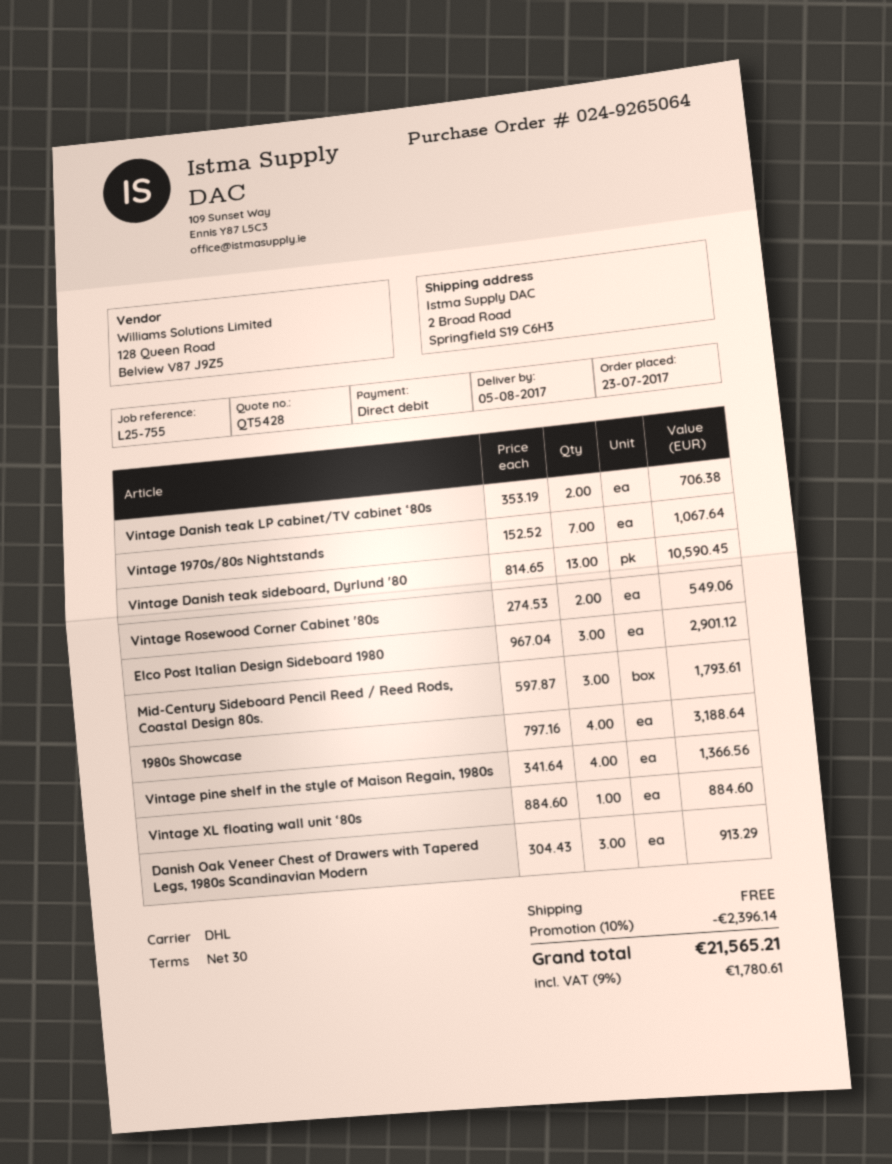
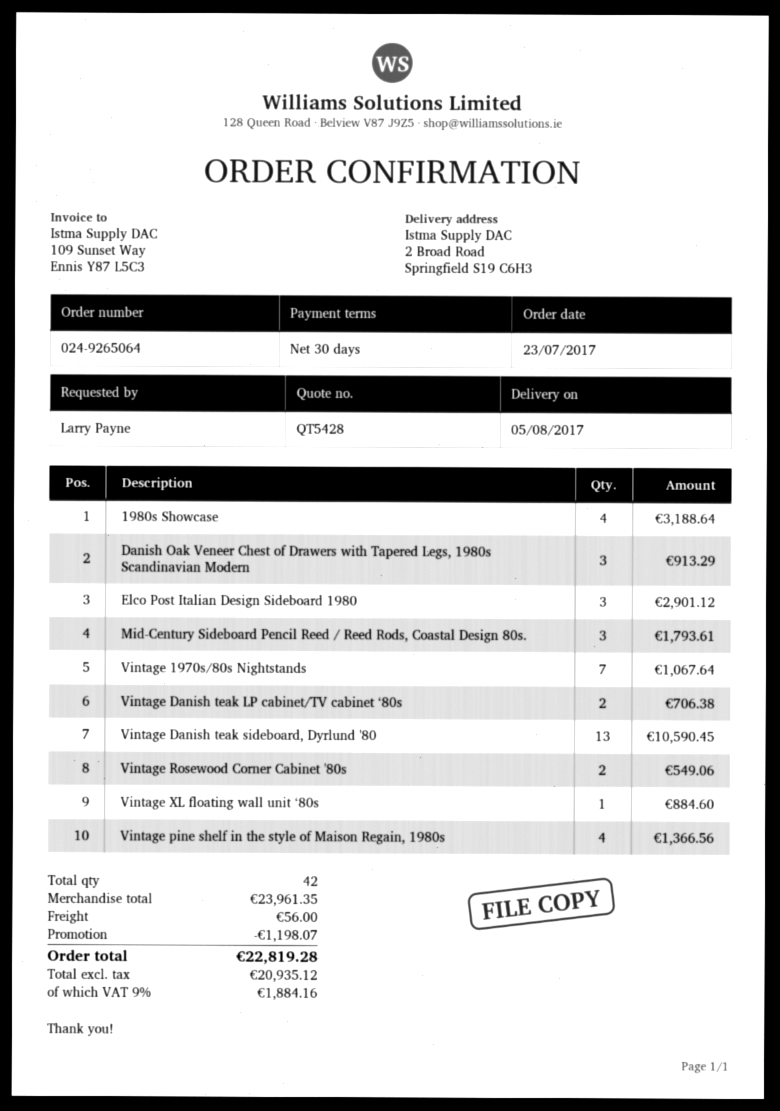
discount: 2396.14 -> 1198.07
shipping: 0.00 -> 56.00
tax: 9% = 1780.61 -> 9% = 1884.16
total: 21565.21 -> 22819.28

